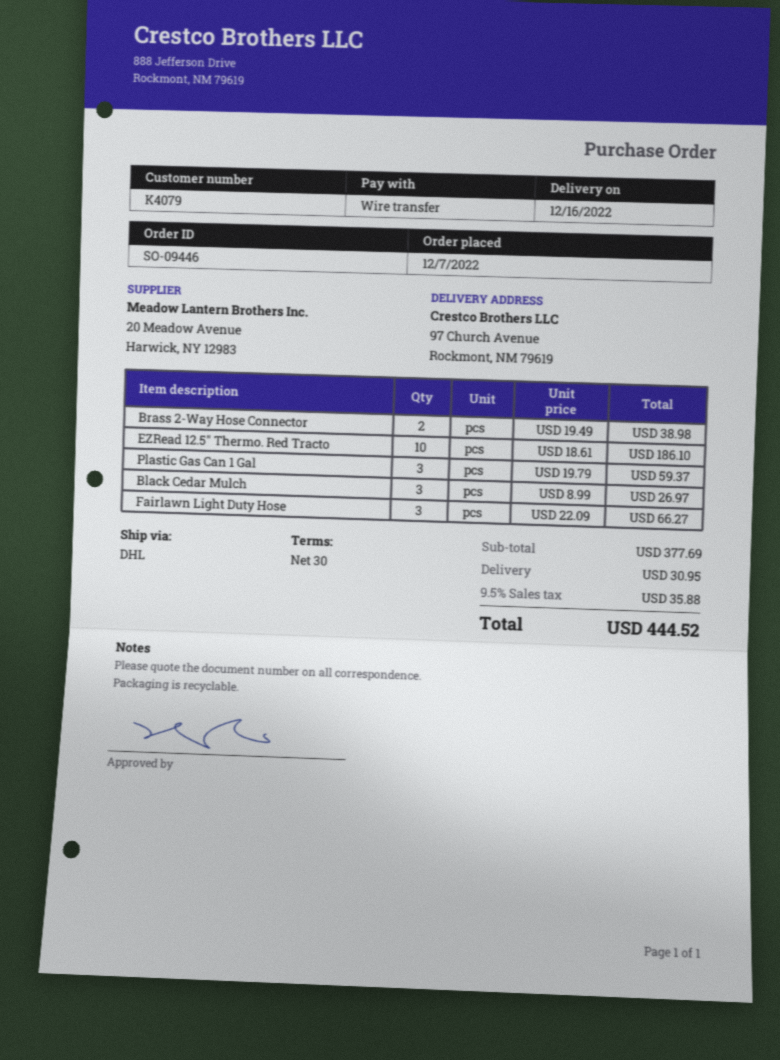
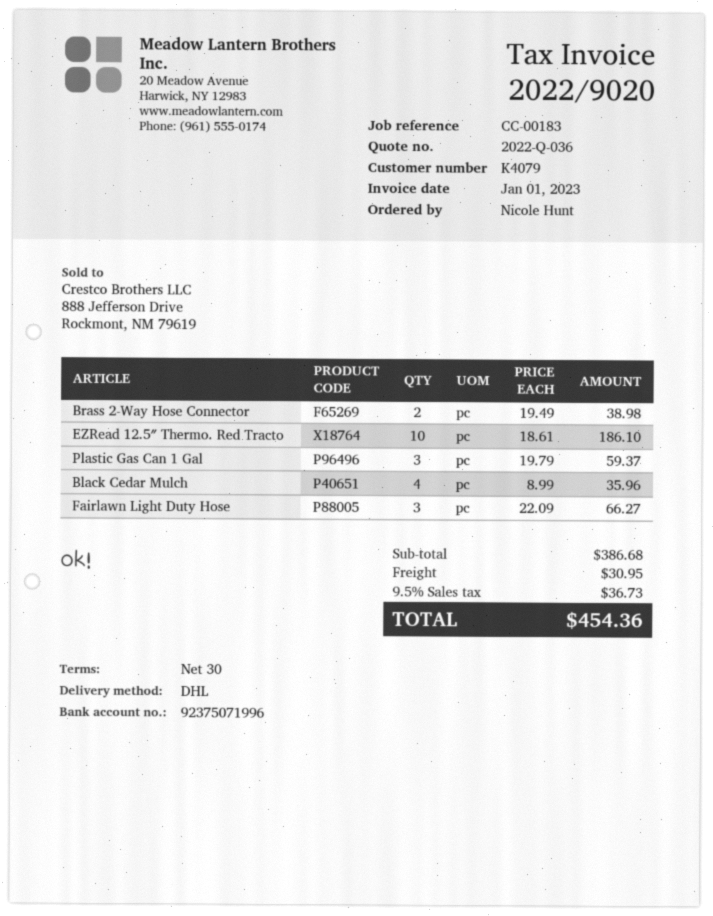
Black Cedar Mulch: 3 x 8.99 = 26.97 -> 4 x 8.99 = 35.96
subtotal: 377.69 -> 386.68
tax: 9.5% = 35.88 -> 9.5% = 36.73
total: 444.52 -> 454.36

